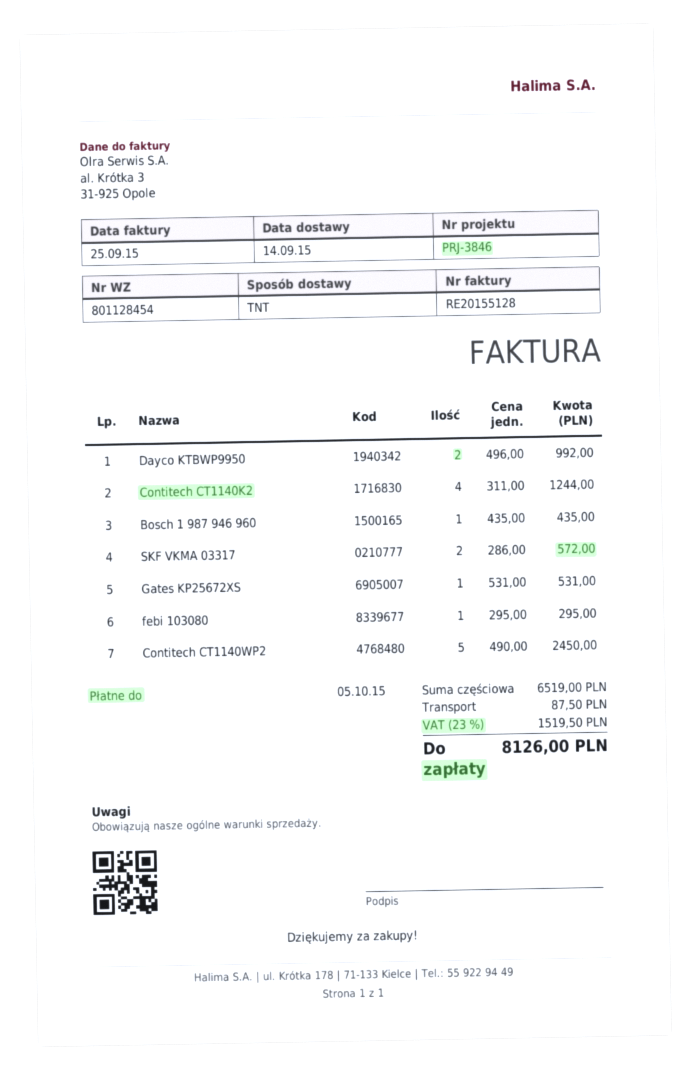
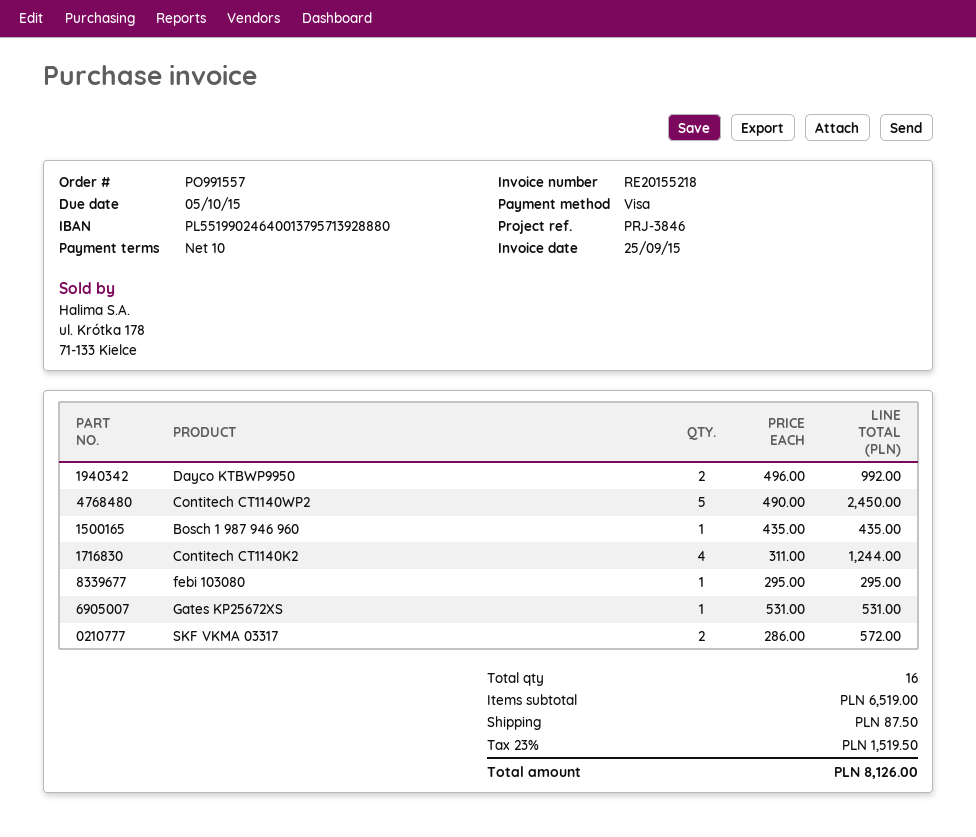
invoice number: RE20155128 -> RE20155218

